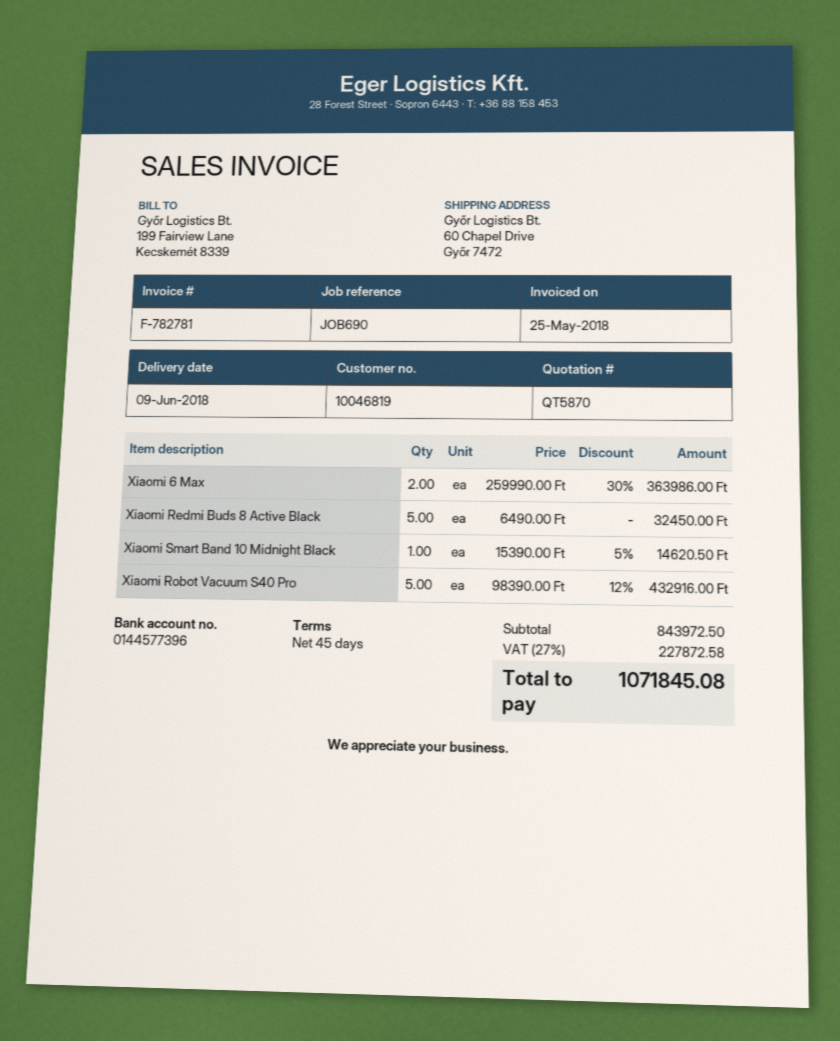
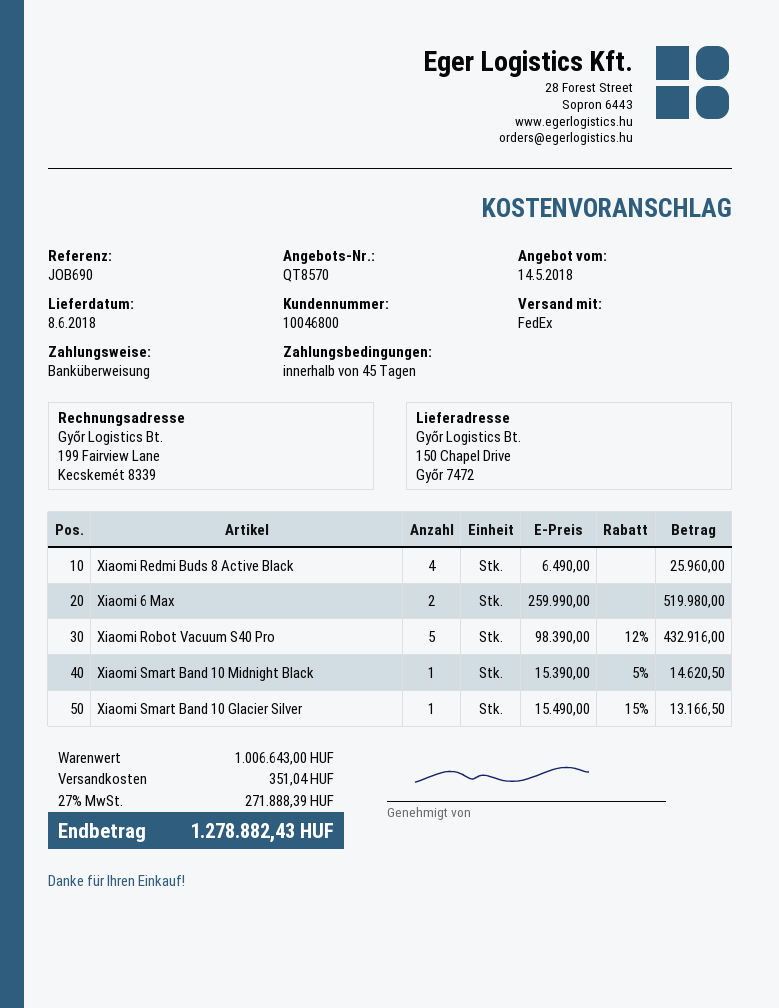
quote number: QT5870 -> QT8570
delivery date: 2018-06-09 -> 2018-06-08
customer number: 10046819 -> 10046800
ship to: 60 Chapel Drive, Győr 7472 -> 150 Chapel Drive, Győr 7472
Xiaomi 6 Max: 2 x 259990.00 - 30% = 363986.00 -> 2 x 259990.00 = 519980.00
Xiaomi Redmi Buds 8 Active Black: 5 x 6490.00 = 32450.00 -> 4 x 6490.00 = 25960.00
Xiaomi Smart Band 10 Glacier Silver: none -> 1 x 15490.00 - 15% = 13166.50
subtotal: 843972.50 -> 1006643.00
shipping: none -> 351.04
tax: 27% = 227872.58 -> 27% = 271888.39
total: 1071845.08 -> 1278882.43

